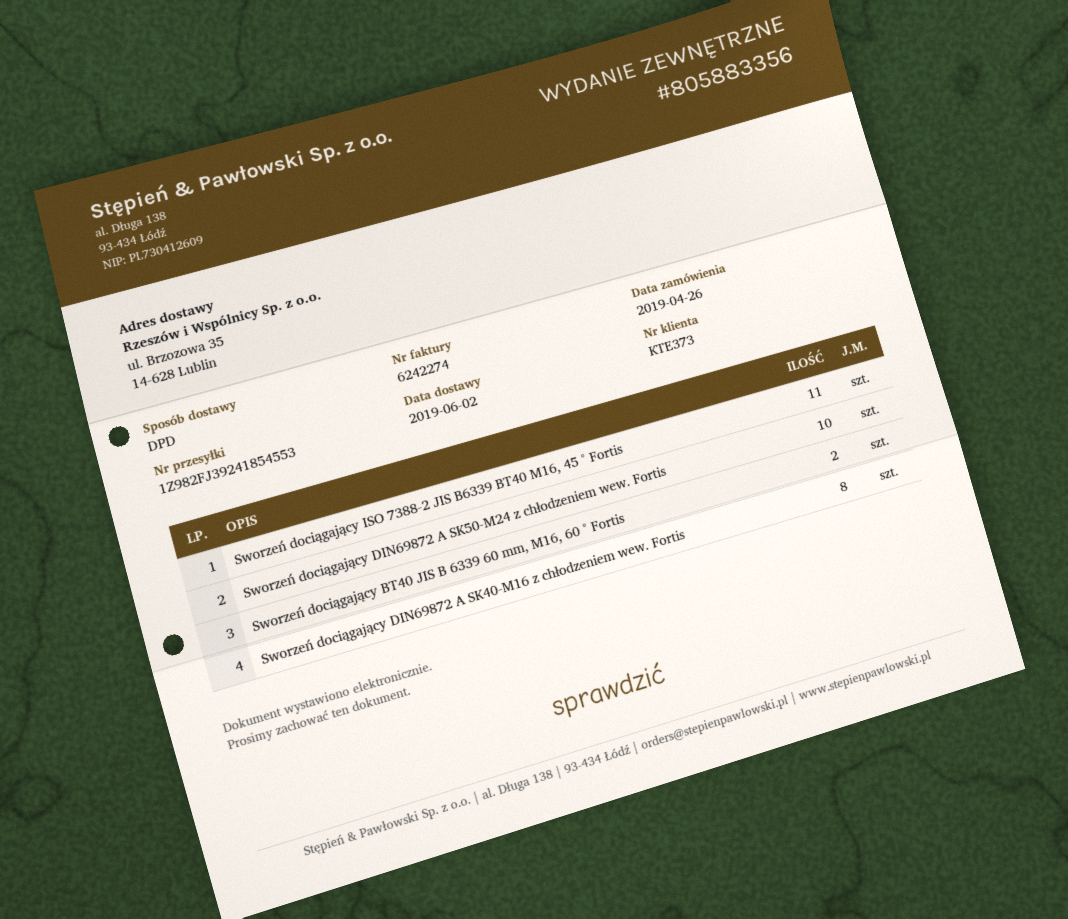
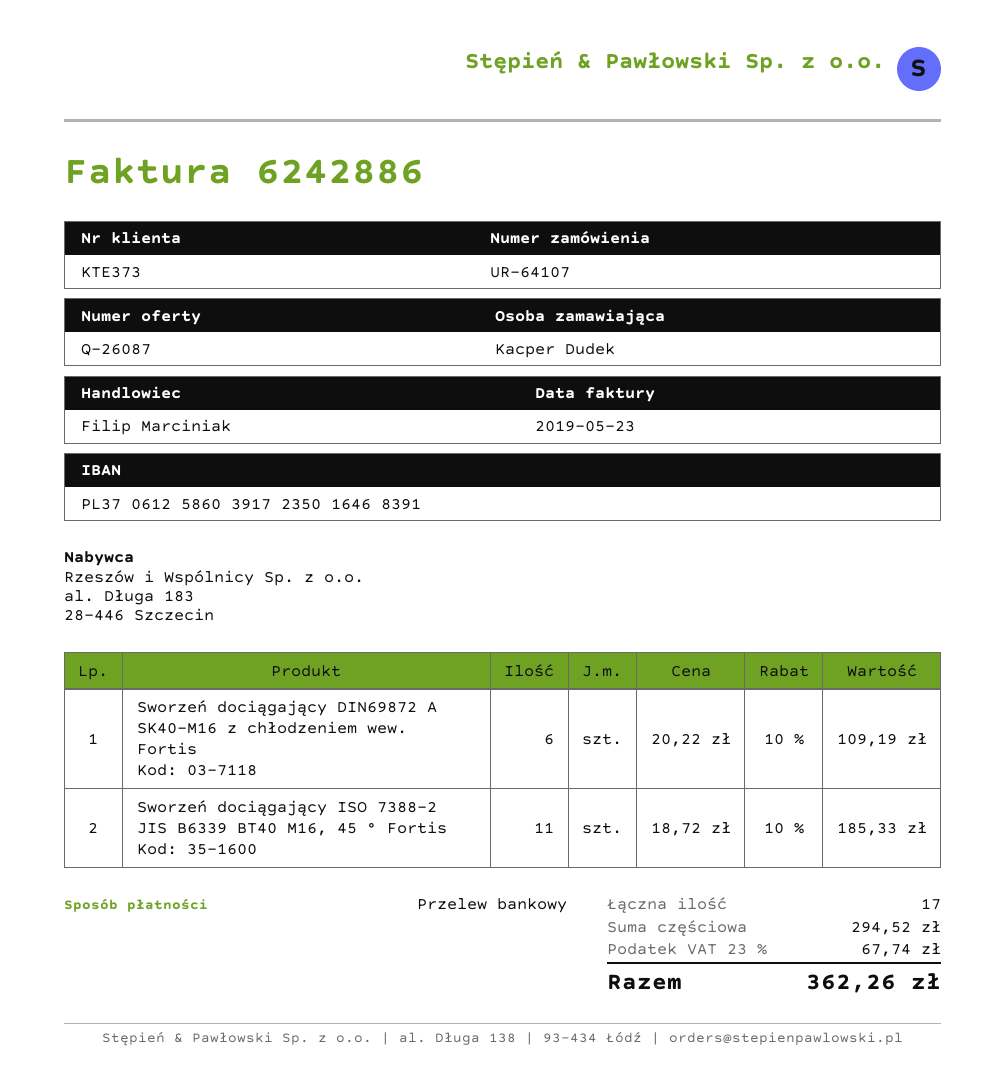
invoice number: 6242274 -> 6242886
Sworzeń dociągający DIN69872 A SK50-M24 z chłodzeniem wew. Fortis: 10 -> none
Sworzeń dociągający BT40 JIS B 6339 60 mm, M16, 60 ° Fortis: 2 -> none
Sworzeń dociągający DIN69872 A SK40-M16 z chłodzeniem wew. Fortis: 8 -> 6

